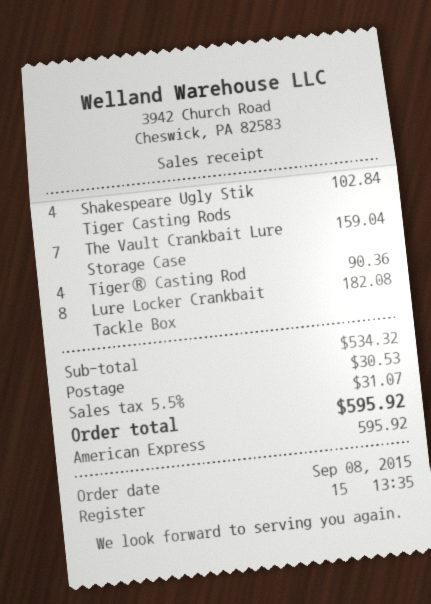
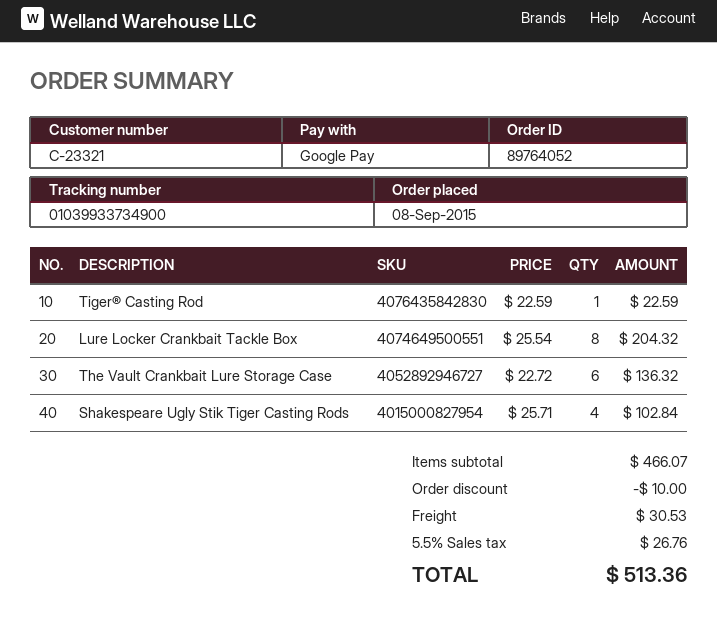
payment method: American Express -> Google Pay
The Vault Crankbait Lure Storage Case: 7 for 159.04 -> 6 for 136.32
Tiger® Casting Rod: 4 for 90.36 -> 1 for 22.59
Lure Locker Crankbait Tackle Box: 8 for 182.08 -> 8 for 204.32
subtotal: 534.32 -> 466.07
discount: none -> 10.00
tax: 5.5% = 31.07 -> 5.5% = 26.76
total: 595.92 -> 513.36

